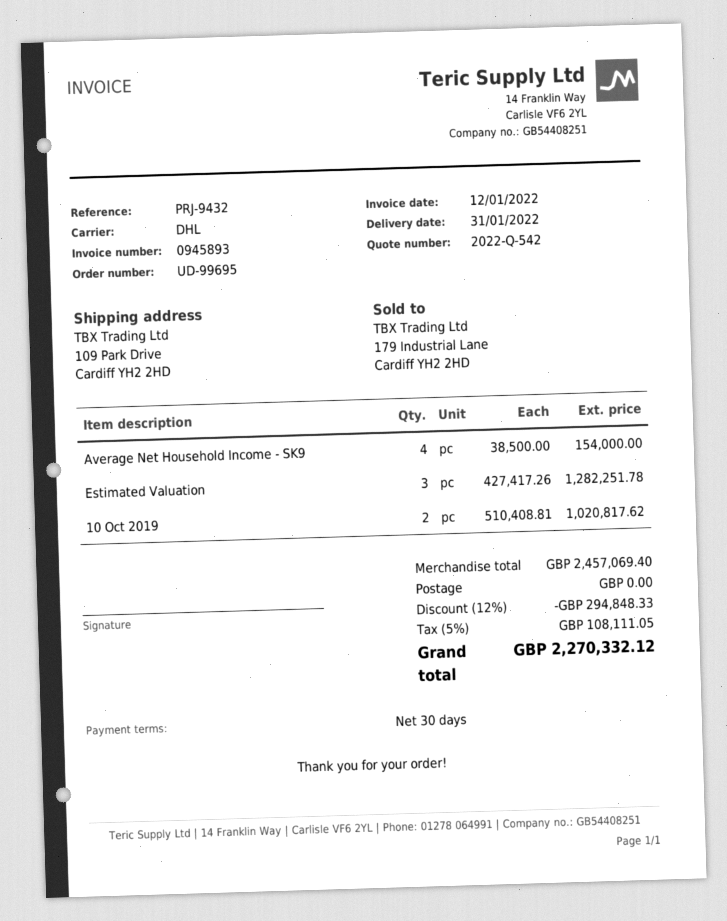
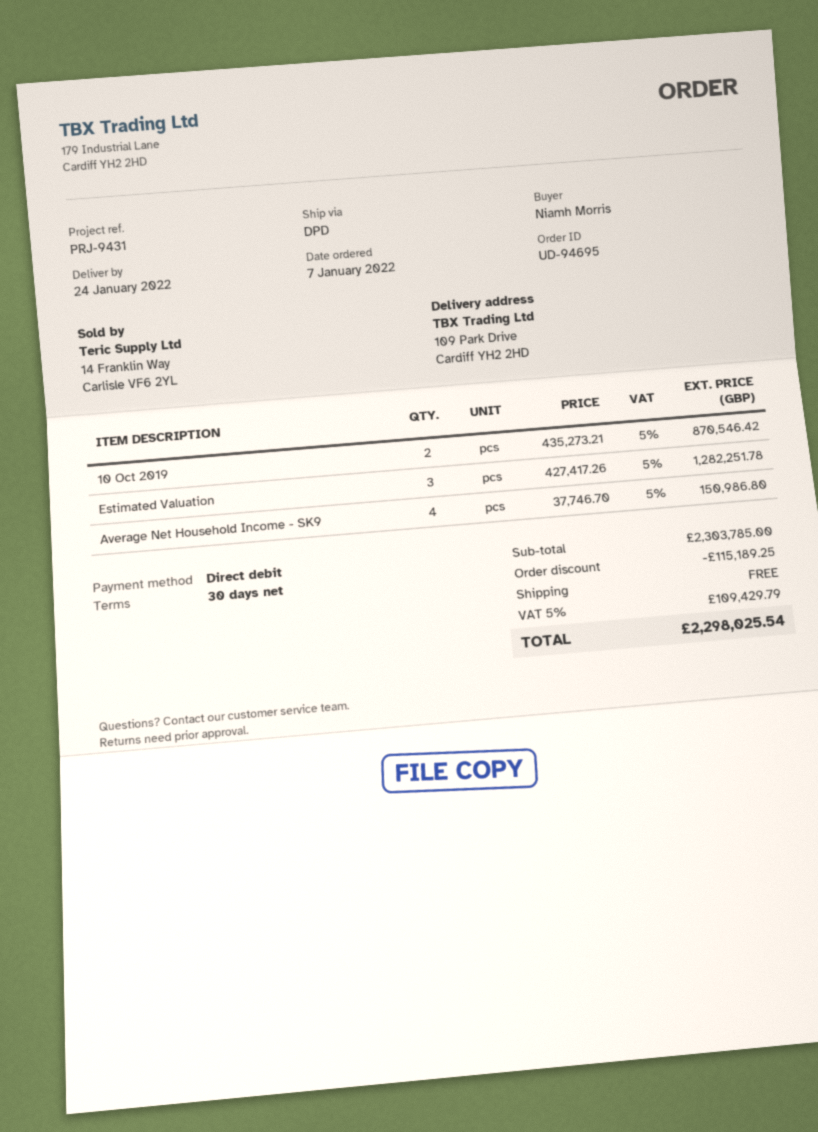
order number: UD-99695 -> UD-94695
delivery date: 2022-01-31 -> 2022-01-24
reference: PRJ-9432 -> PRJ-9431
shipping method: DHL -> DPD
Average Net Household Income - SK9: 4 x 38500.00 = 154000.00 -> 4 x 37746.70 = 150986.80
10 Oct 2019: 2 x 510408.81 = 1020817.62 -> 2 x 435273.21 = 870546.42
subtotal: 2457069.40 -> 2303785.00
discount: 294848.33 -> 115189.25
tax: 5% = 108111.05 -> 5% = 109429.79
total: 2270332.12 -> 2298025.54

